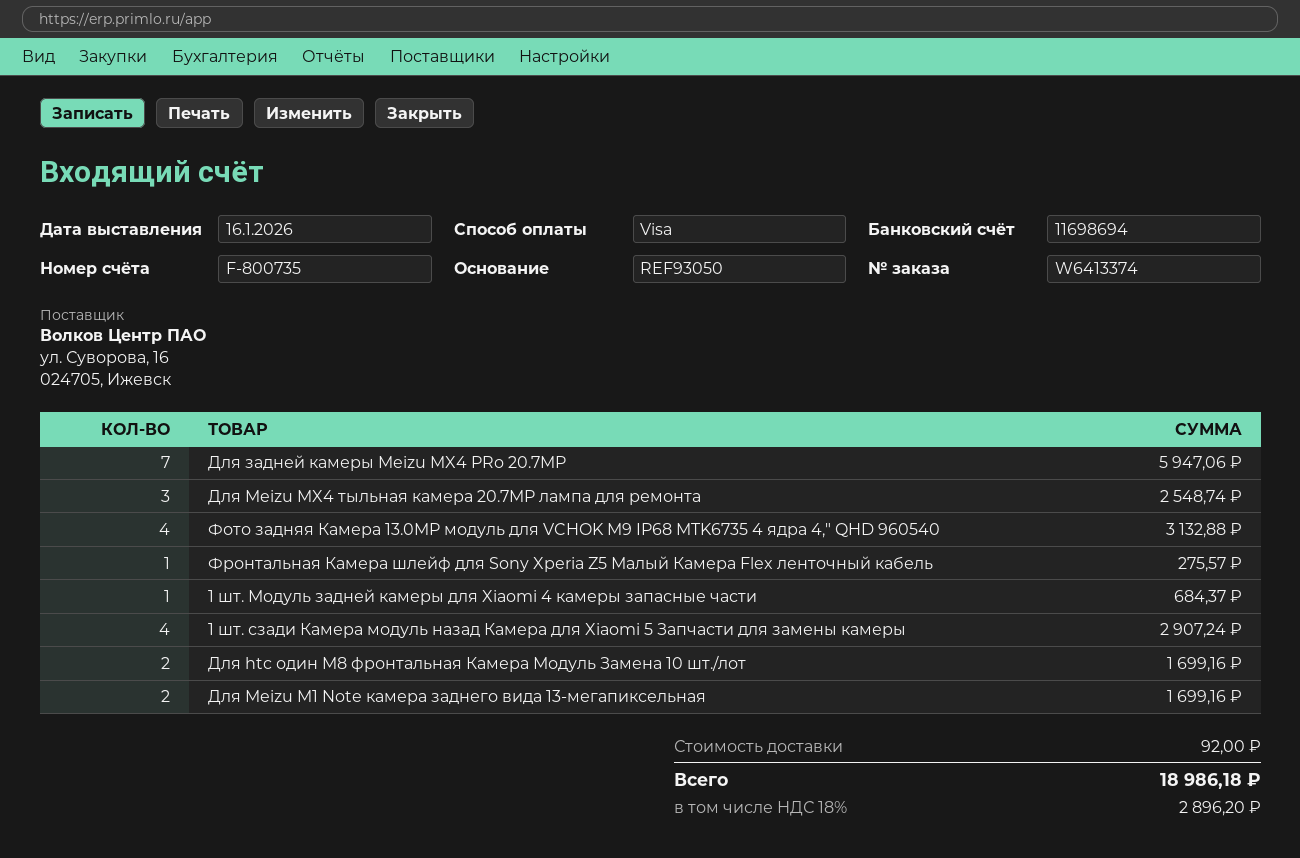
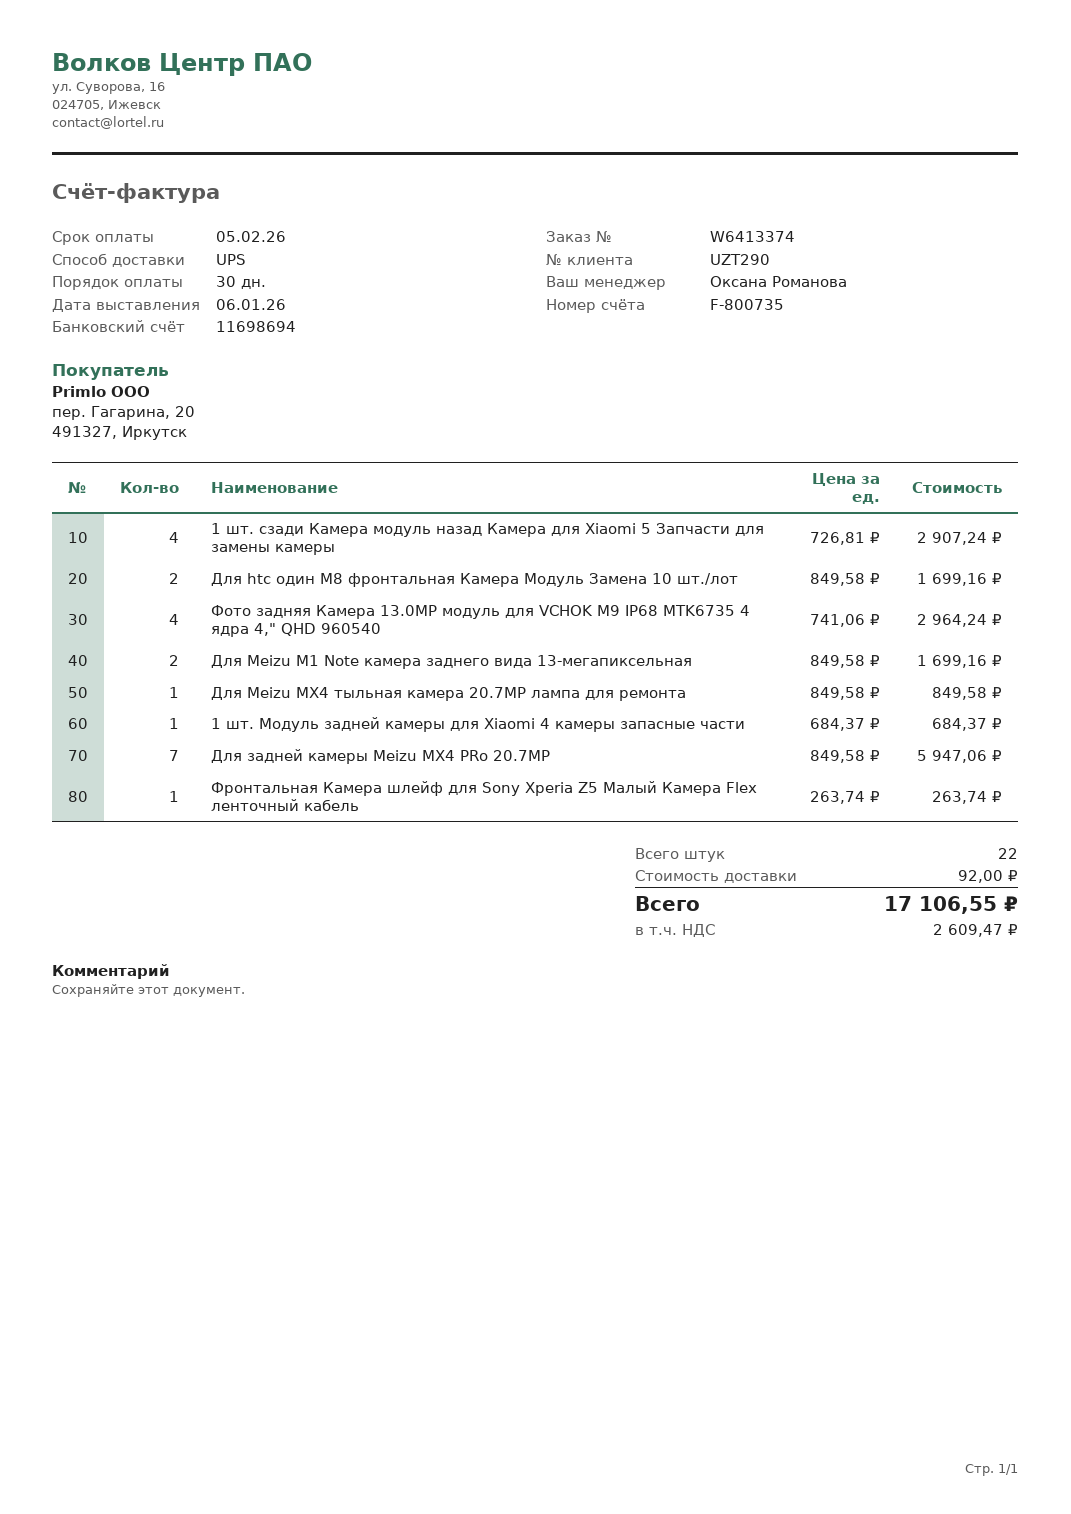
invoice date: 2026-01-16 -> 2026-01-06
Для Meizu MX4 тыльная камера 20.7MP лампа для ремонта: 3 for 2548.74 -> 1 for 849.58
Фото задняя Камера 13.0MP модуль для VCHOK M9 IP68 MTK6735 4 ядра 4," QHD 960540: 4 for 3132.88 -> 4 for 2964.24
Фронтальная Камера шлейф для Sony Xperia Z5 Малый Камера Flex ленточный кабель: 1 for 275.57 -> 1 for 263.74
tax: 2896.20 -> 2609.47
total: 18986.18 -> 17106.55

